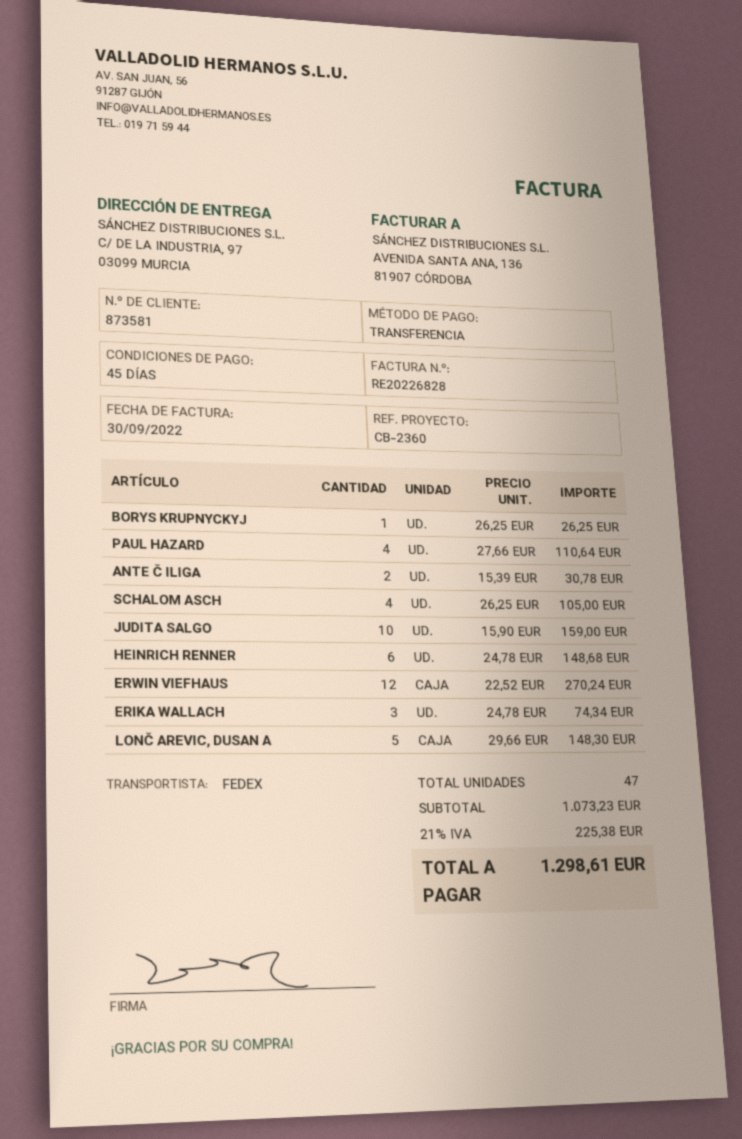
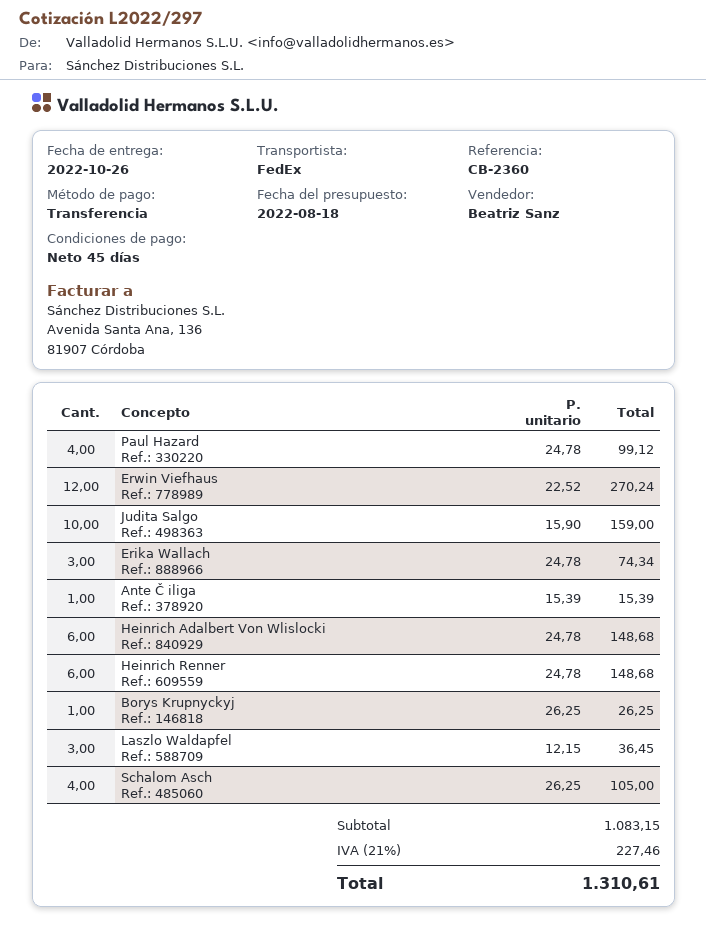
PAUL HAZARD: 4 x 27.66 = 110.64 -> 4 x 24.78 = 99.12
ANTE Č ILIGA: 2 x 15.39 = 30.78 -> 1 x 15.39 = 15.39
LONČ AREVIC, DUSAN A: 5 x 29.66 = 148.30 -> none
Heinrich Adalbert Von Wlislocki: none -> 6 x 24.78 = 148.68
Laszlo Waldapfel: none -> 3 x 12.15 = 36.45
subtotal: 1073.23 -> 1083.15
tax: 21% = 225.38 -> 21% = 227.46
total: 1298.61 -> 1310.61

